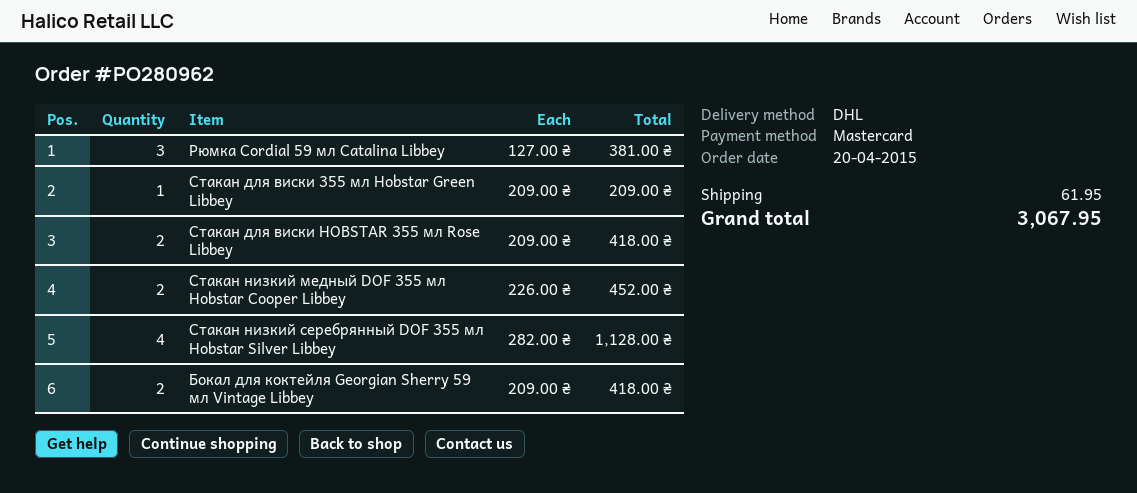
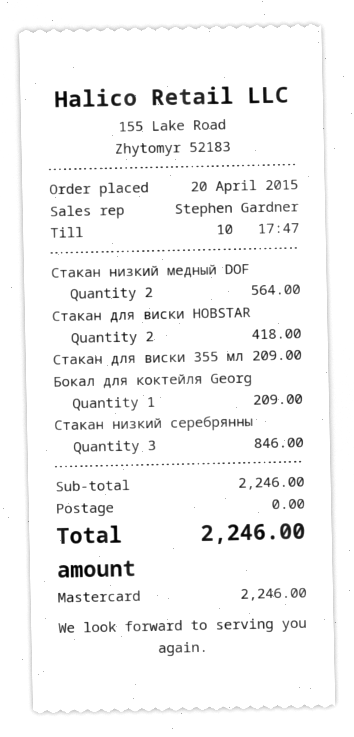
Рюмка Cordial 59 мл Catalina Libbey: 3 for 381.00 -> none
Стакан низкий медный DOF 355 мл Hobstar Cooper Libbey: 2 for 452.00 -> 2 for 564.00
Стакан низкий серебрянный DOF 355 мл Hobstar Silver Libbey: 4 for 1128.00 -> 3 for 846.00
Бокал для коктейля Georgian Sherry 59 мл Vintage Libbey: 2 for 418.00 -> 1 for 209.00
shipping: 61.95 -> 0.00
total: 3067.95 -> 2246.00

